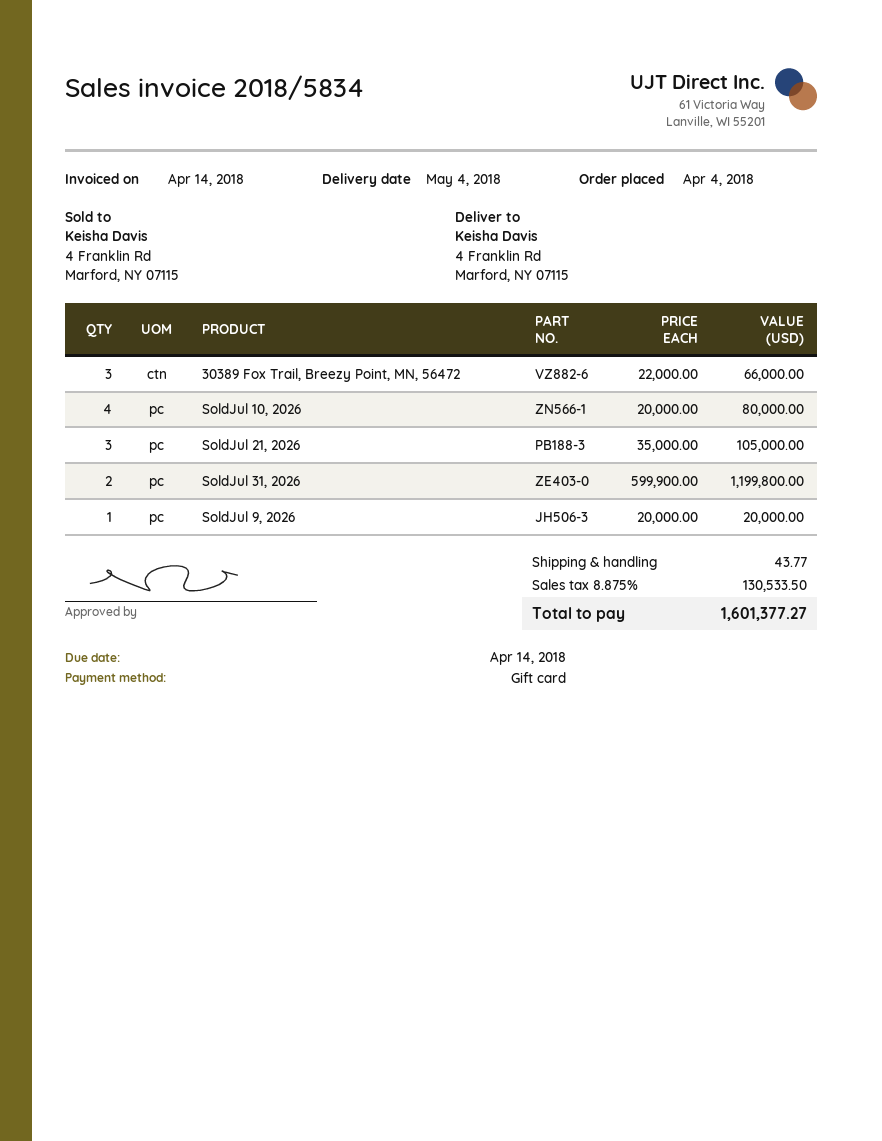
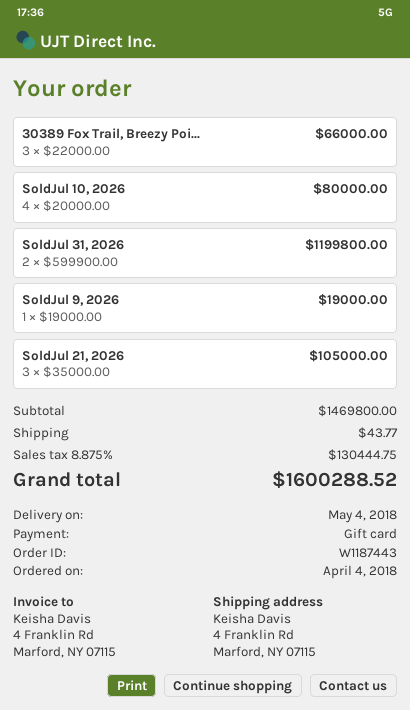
SoldJul 9, 2026: 1 x 20000.00 = 20000.00 -> 1 x 19000.00 = 19000.00
tax: 8.875% = 130533.50 -> 8.875% = 130444.75
total: 1601377.27 -> 1600288.52

